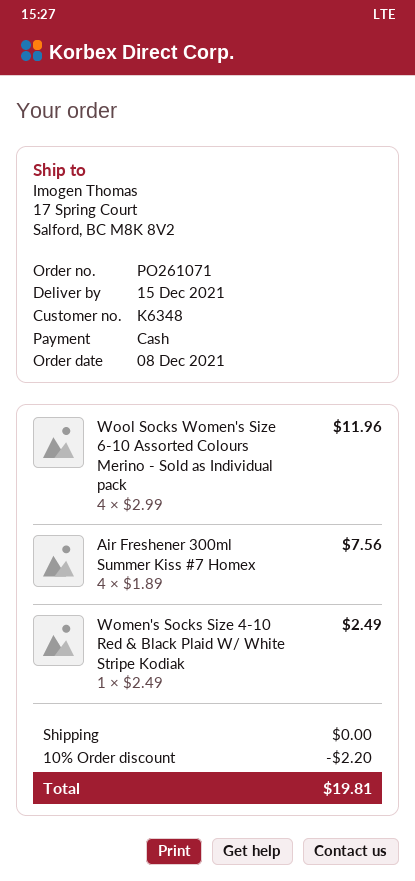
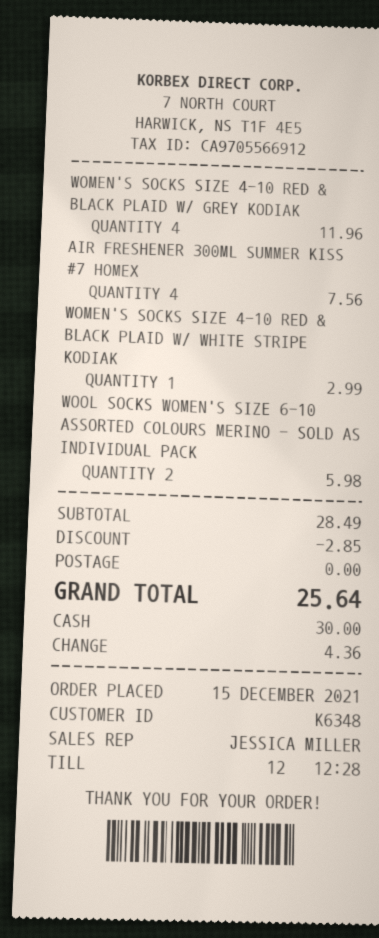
order date: 2021-12-08 -> 2021-12-15
Wool Socks Women's Size 6-10 Assorted Colours Merino - Sold as Individual pack: 4 for 11.96 -> 2 for 5.98
Women's Socks Size 4-10 Red & Black Plaid W/ White Stripe Kodiak: 1 for 2.49 -> 1 for 2.99
WOMEN'S SOCKS SIZE 4-10 RED & BLACK PLAID W/ GREY KODIAK: none -> 4 for 11.96
discount: 2.20 -> 2.85
total: 19.81 -> 25.64

